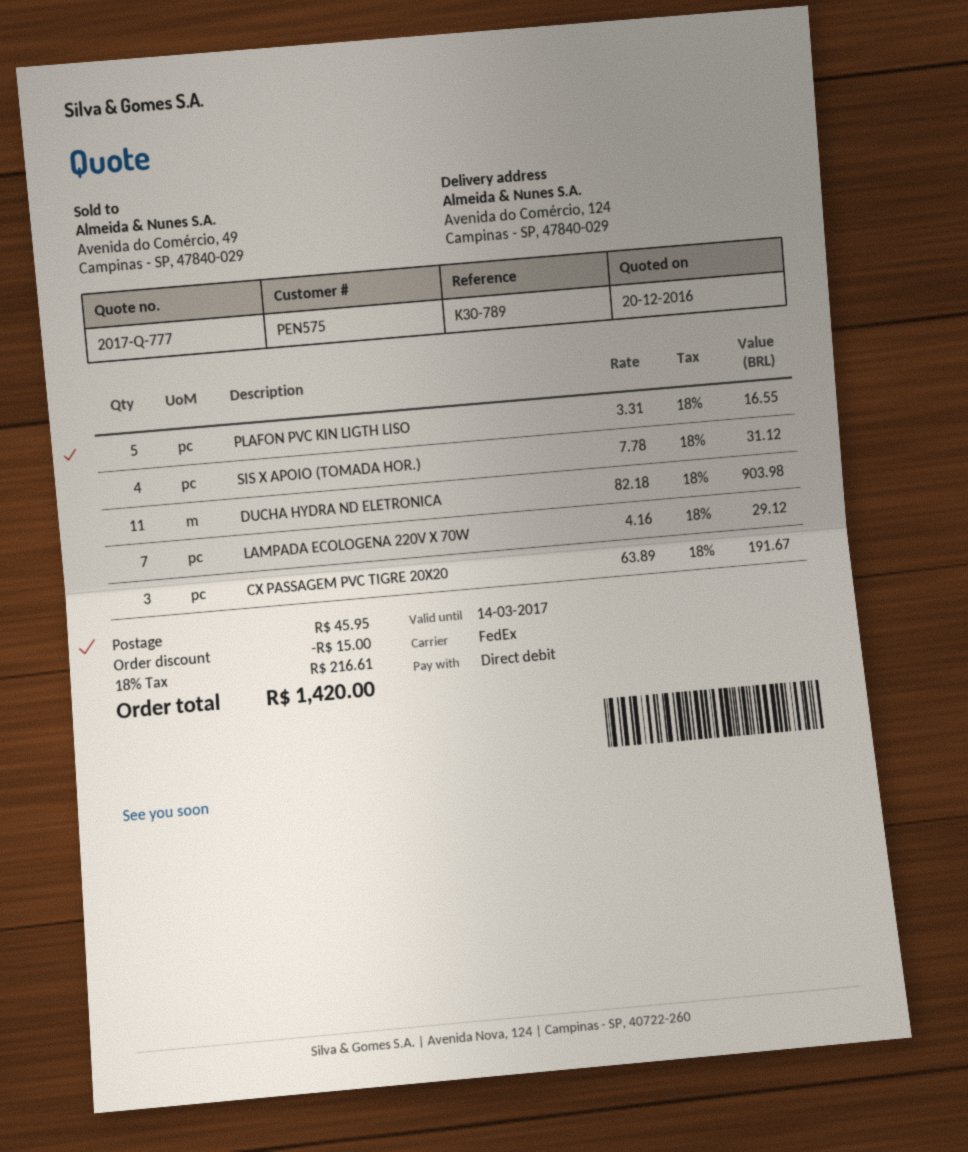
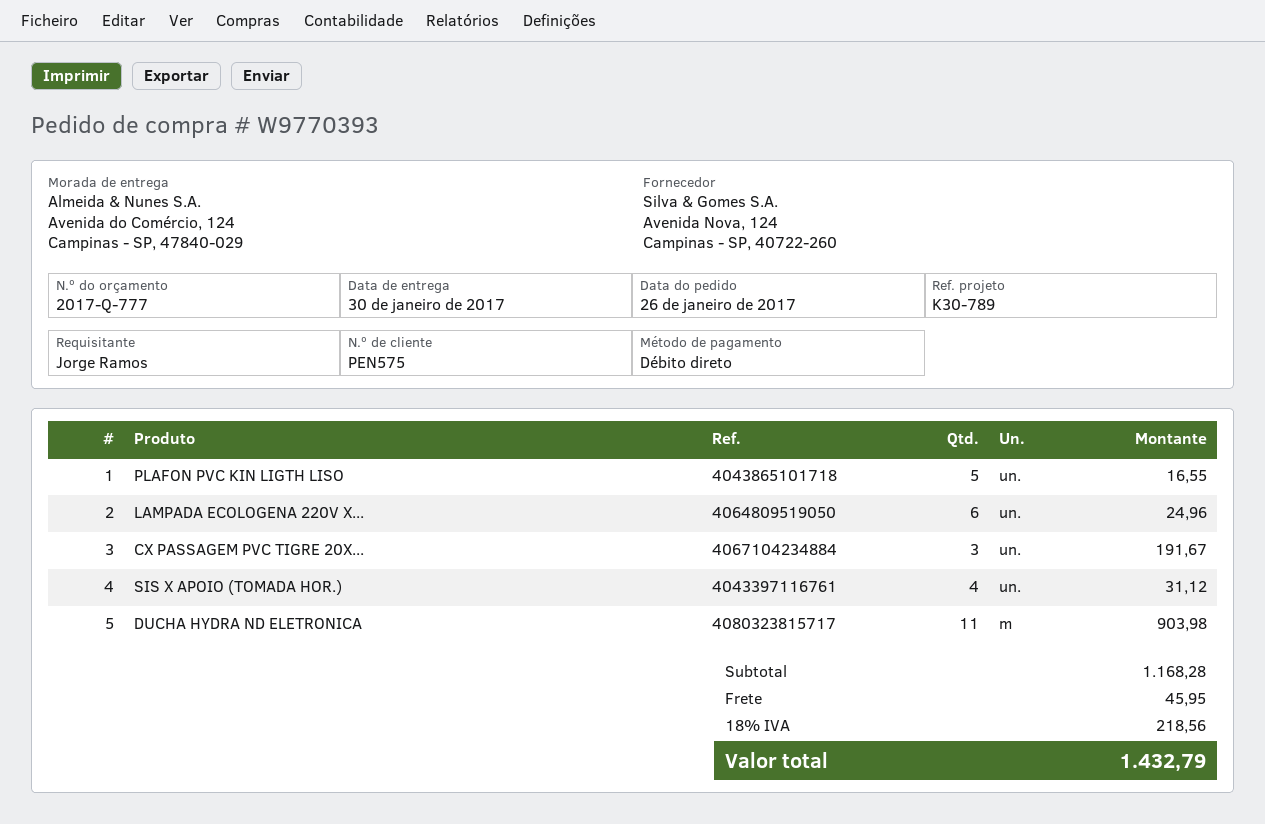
LAMPADA ECOLOGENA 220V X 70W: 7 for 29.12 -> 6 for 24.96
discount: 15.00 -> none
tax: 18% = 216.61 -> 18% = 218.56
total: 1420.00 -> 1432.79

